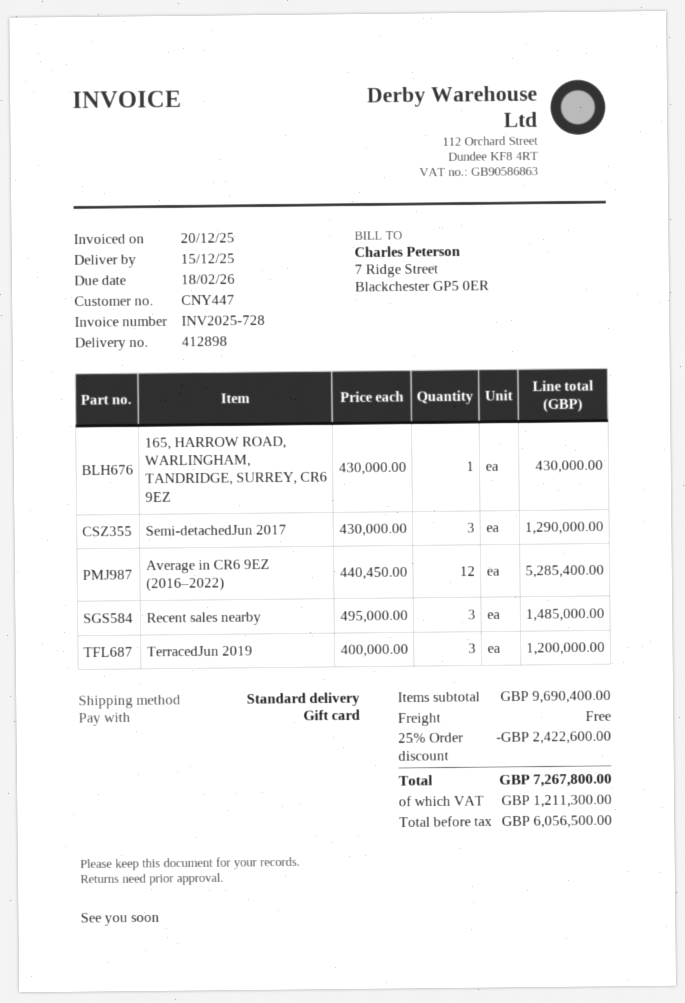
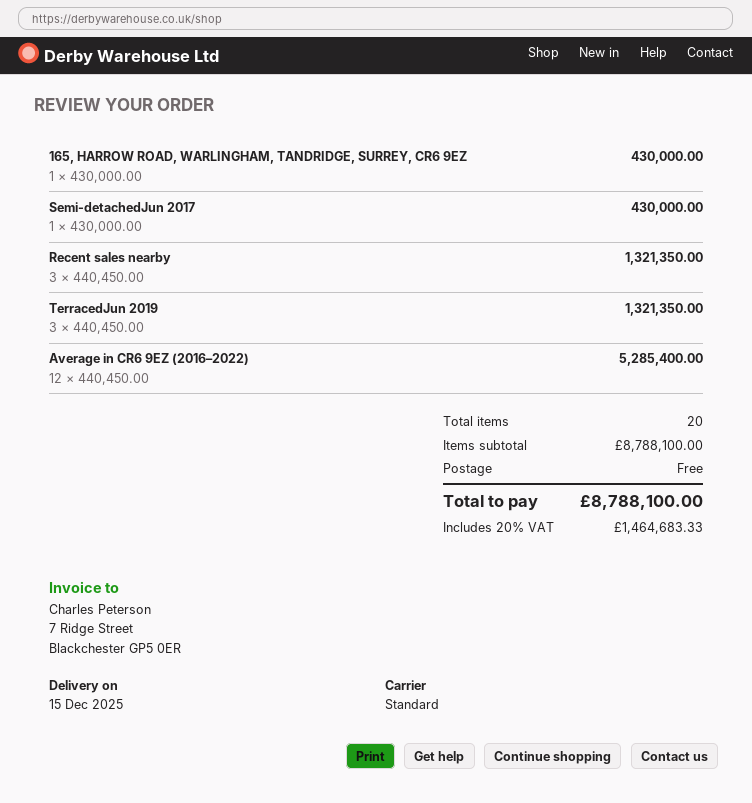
Semi-detachedJun 2017: 3 x 430000.00 = 1290000.00 -> 1 x 430000.00 = 430000.00
Recent sales nearby: 3 x 495000.00 = 1485000.00 -> 3 x 440450.00 = 1321350.00
TerracedJun 2019: 3 x 400000.00 = 1200000.00 -> 3 x 440450.00 = 1321350.00
subtotal: 9690400.00 -> 8788100.00
discount: 25% = 2422600.00 -> none
tax: 1211300.00 -> 1464683.33
total: 7267800.00 -> 8788100.00

